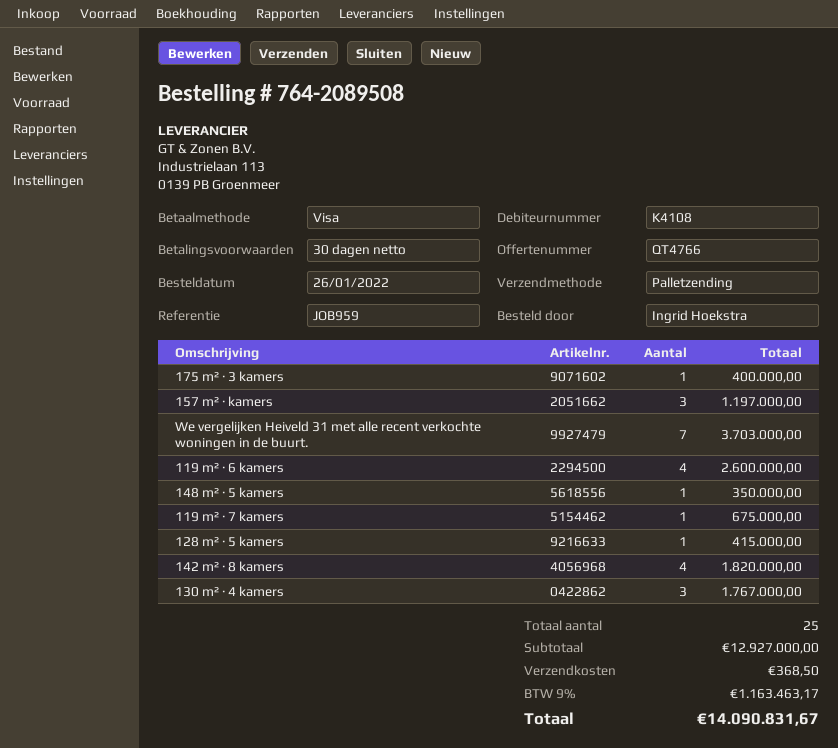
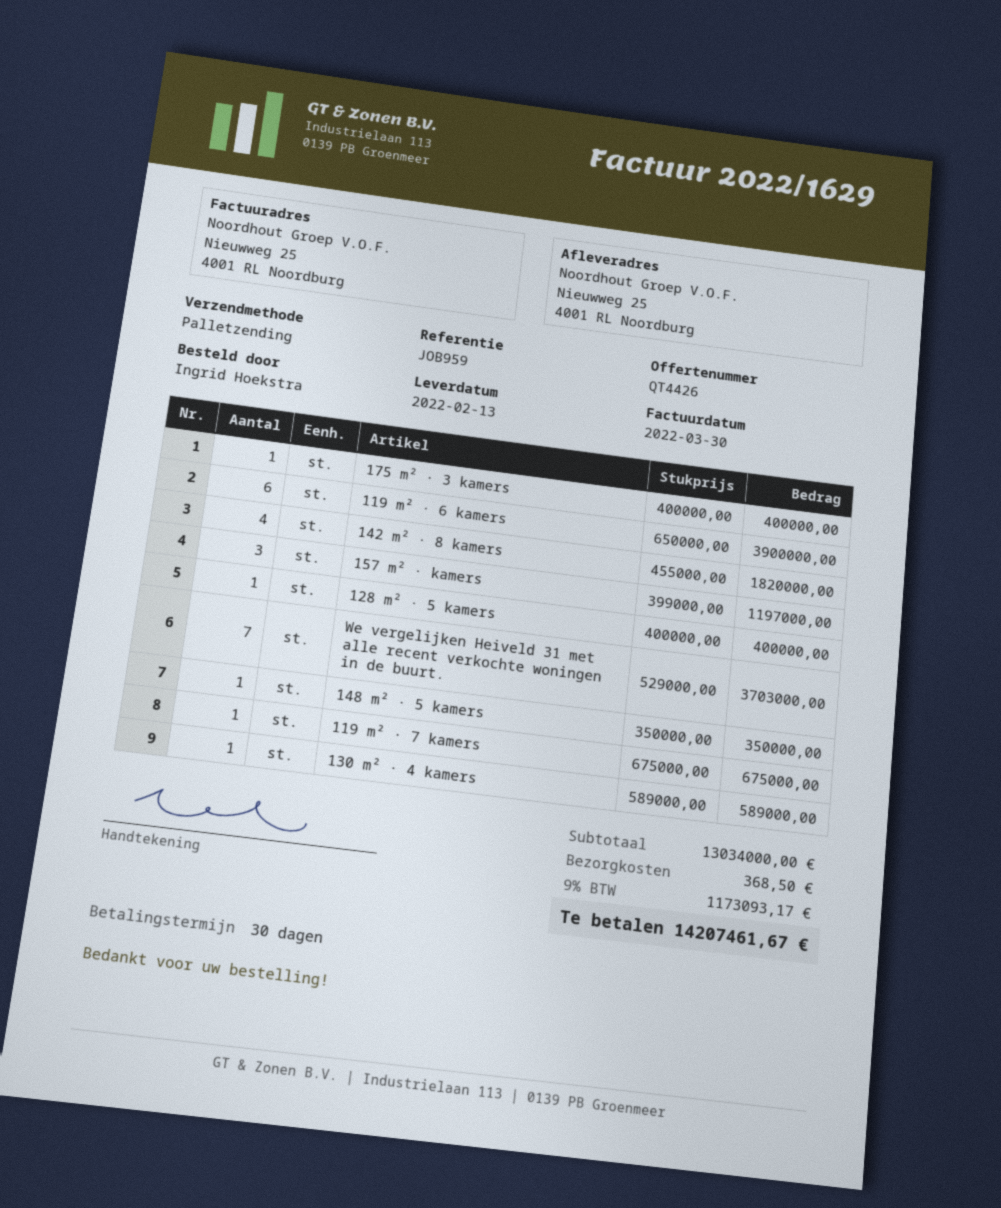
quote number: QT4766 -> QT4426
119 m² · 6 kamers: 4 for 2600000.00 -> 6 for 3900000.00
128 m² · 5 kamers: 1 for 415000.00 -> 1 for 400000.00
130 m² · 4 kamers: 3 for 1767000.00 -> 1 for 589000.00
subtotal: 12927000.00 -> 13034000.00
tax: 9% = 1163463.17 -> 9% = 1173093.17
total: 14090831.67 -> 14207461.67

